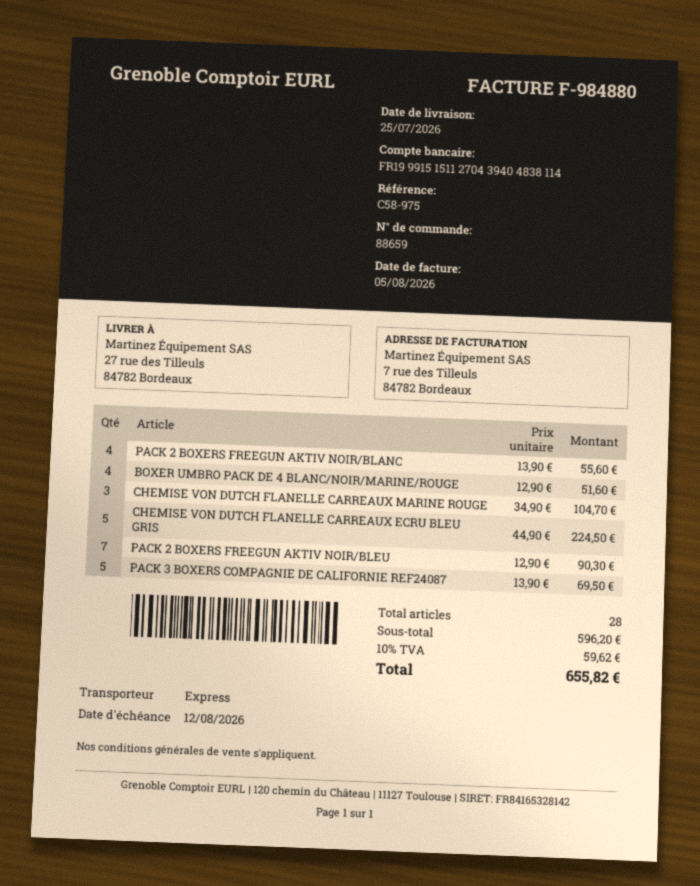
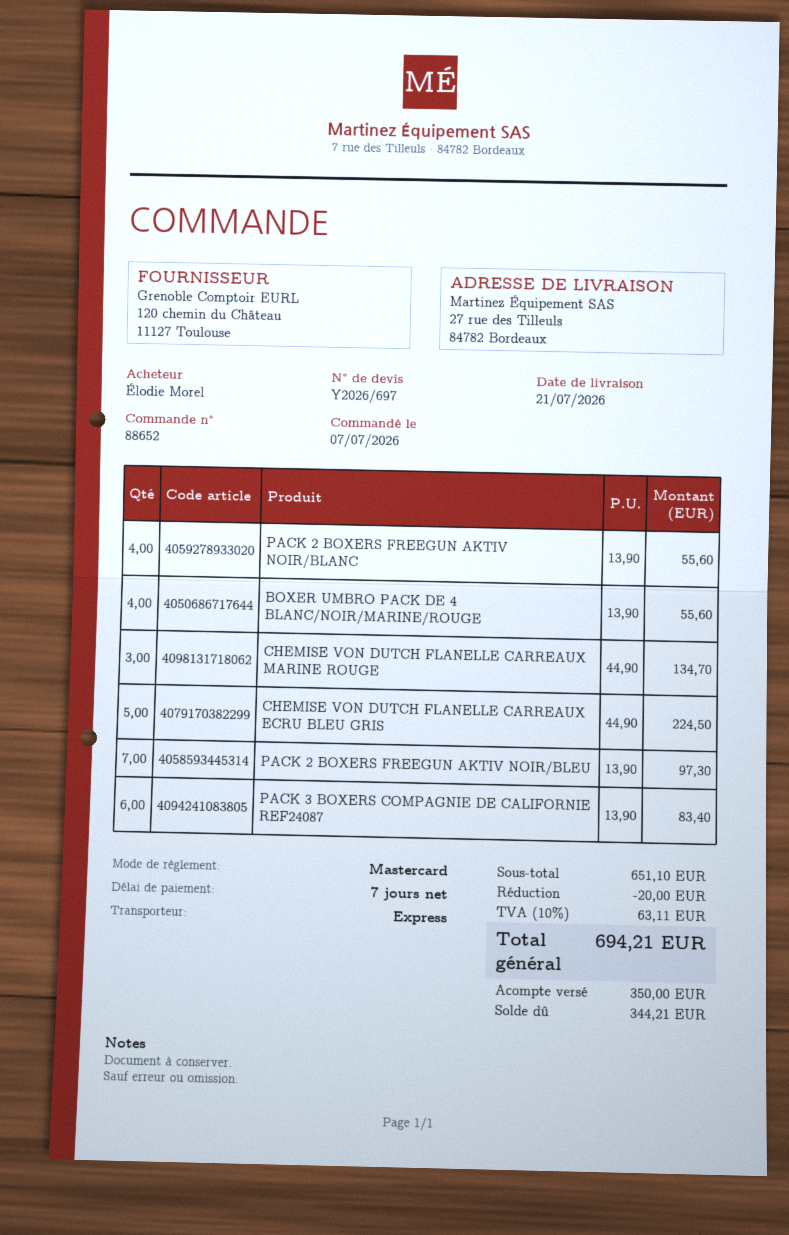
order number: 88659 -> 88652
delivery date: 2026-07-25 -> 2026-07-21
BOXER UMBRO PACK DE 4 BLANC/NOIR/MARINE/ROUGE: 4 x 12.90 = 51.60 -> 4 x 13.90 = 55.60
CHEMISE VON DUTCH FLANELLE CARREAUX MARINE ROUGE: 3 x 34.90 = 104.70 -> 3 x 44.90 = 134.70
PACK 2 BOXERS FREEGUN AKTIV NOIR/BLEU: 7 x 12.90 = 90.30 -> 7 x 13.90 = 97.30
PACK 3 BOXERS COMPAGNIE DE CALIFORNIE REF24087: 5 x 13.90 = 69.50 -> 6 x 13.90 = 83.40
subtotal: 596.20 -> 651.10
discount: none -> 20.00
tax: 10% = 59.62 -> 10% = 63.11
total: 655.82 -> 694.21

